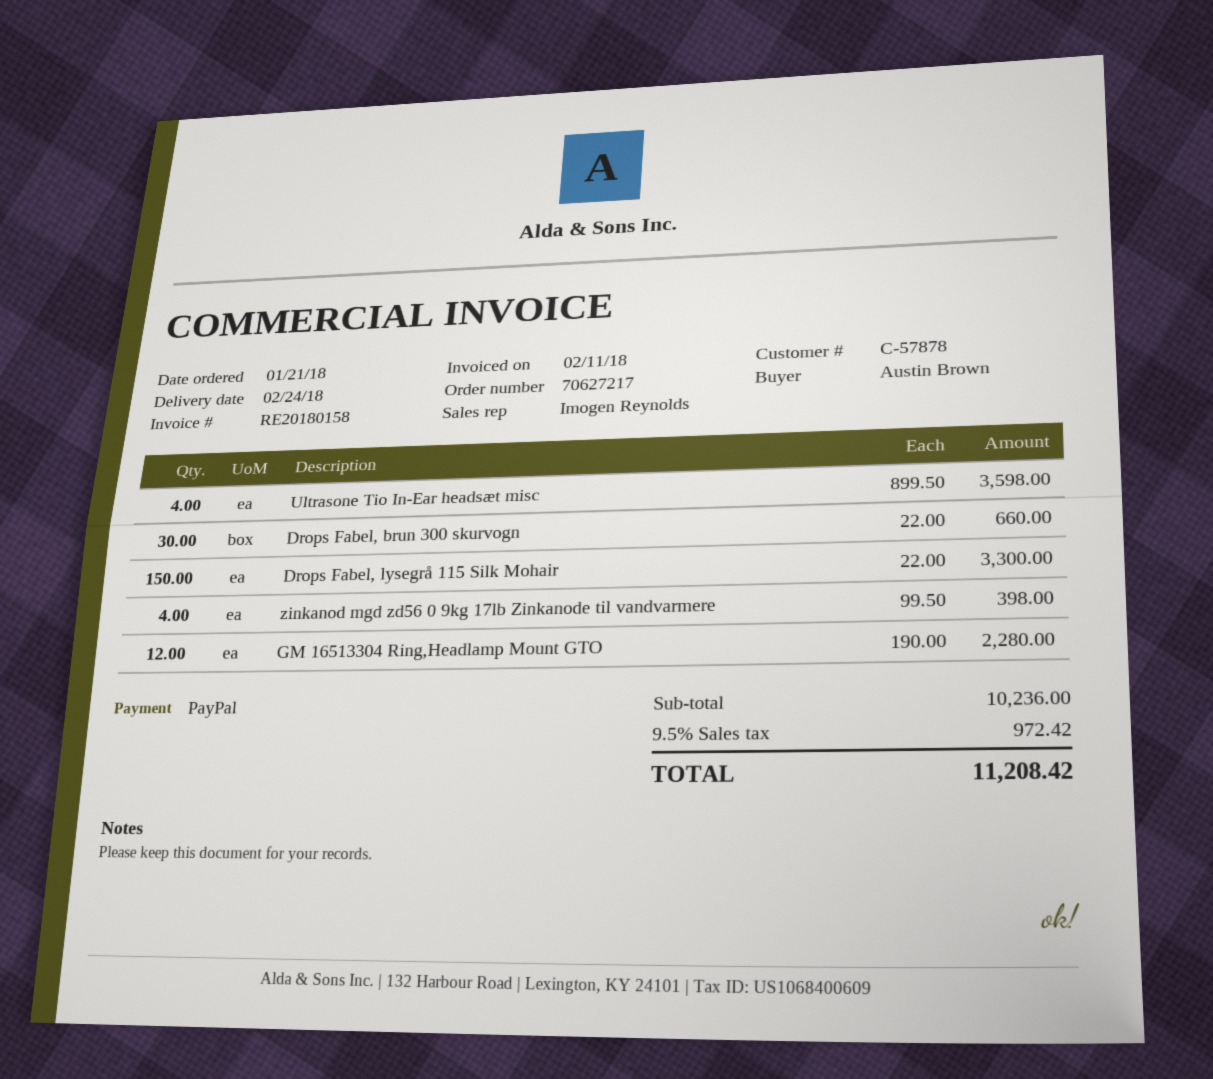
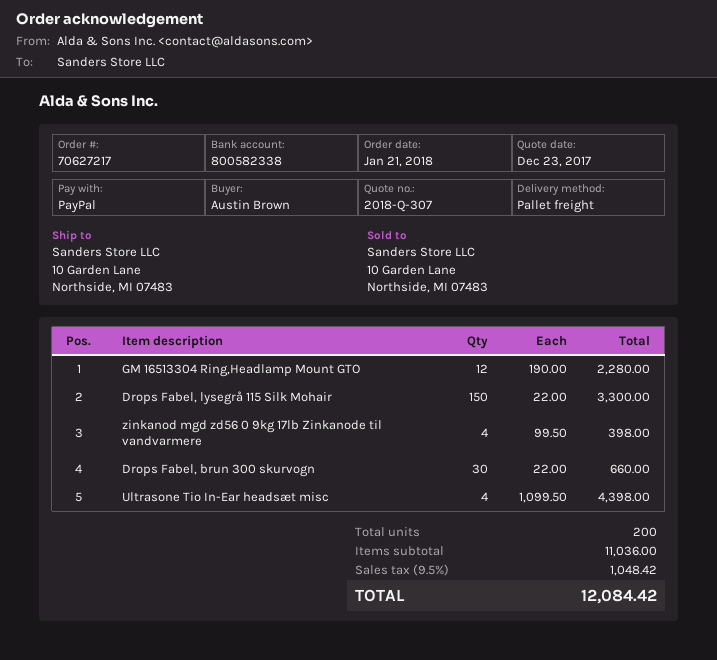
Ultrasone Tio In-Ear headsæt misc: 4 x 899.50 = 3598.00 -> 4 x 1099.50 = 4398.00
subtotal: 10236.00 -> 11036.00
tax: 9.5% = 972.42 -> 9.5% = 1048.42
total: 11208.42 -> 12084.42

